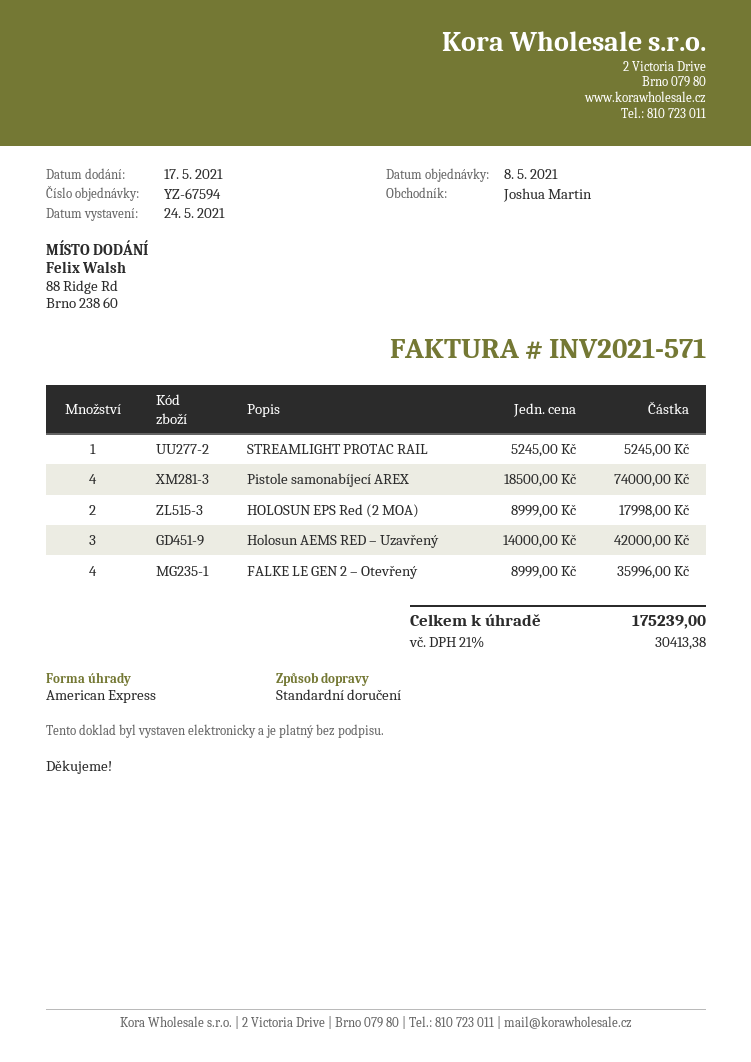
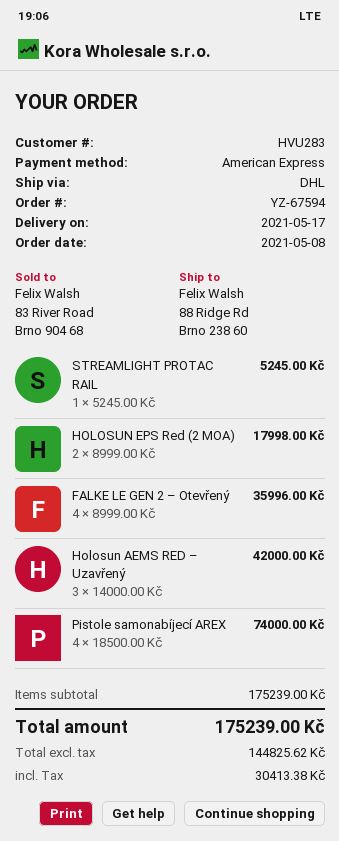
shipping method: standard -> DHL

